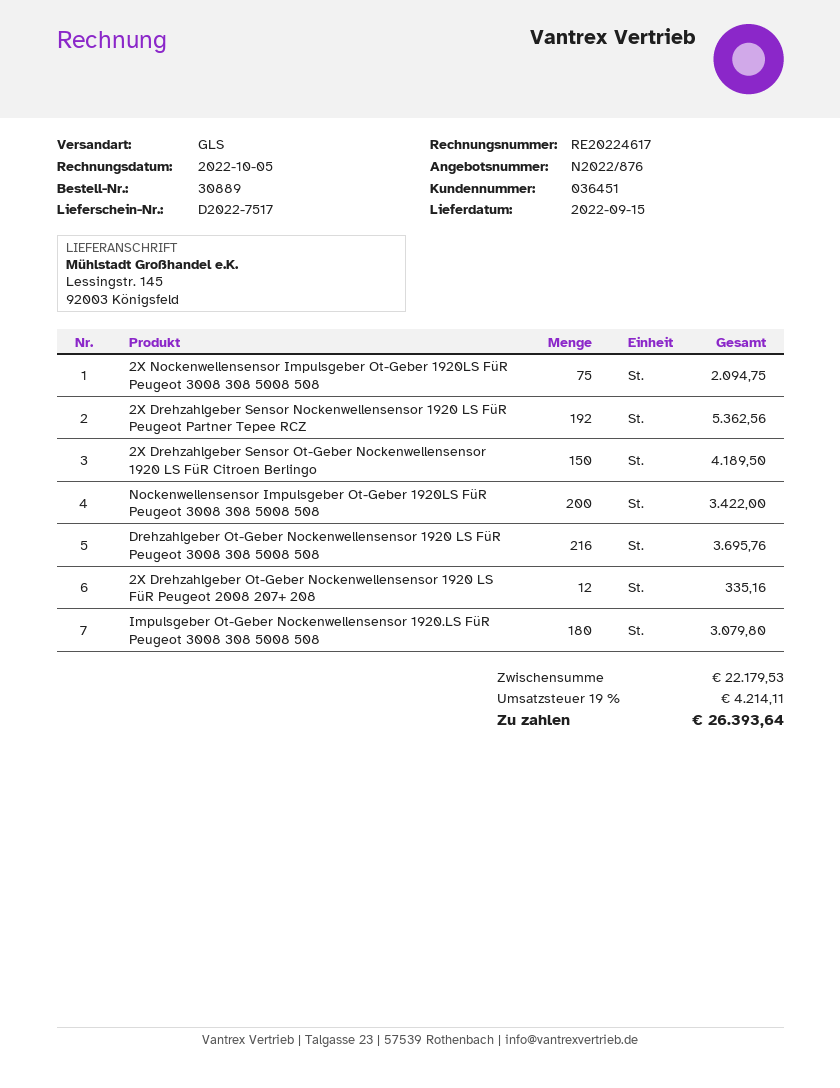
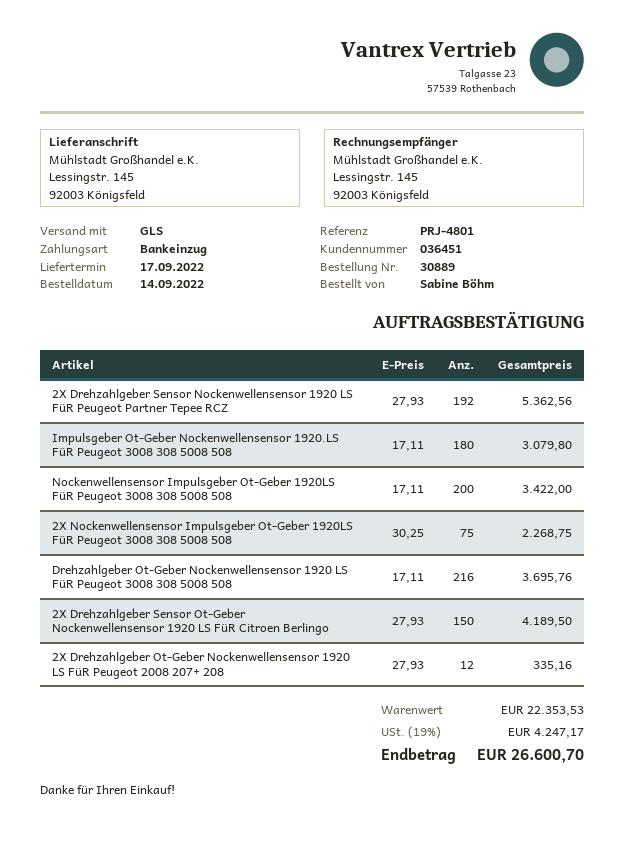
delivery date: 2022-09-15 -> 2022-09-17
2X Nockenwellensensor Impulsgeber Ot-Geber 1920LS FüR Peugeot 3008 308 5008 508: 75 for 2094.75 -> 75 for 2268.75
subtotal: 22179.53 -> 22353.53
tax: 19% = 4214.11 -> 19% = 4247.17
total: 26393.64 -> 26600.70

